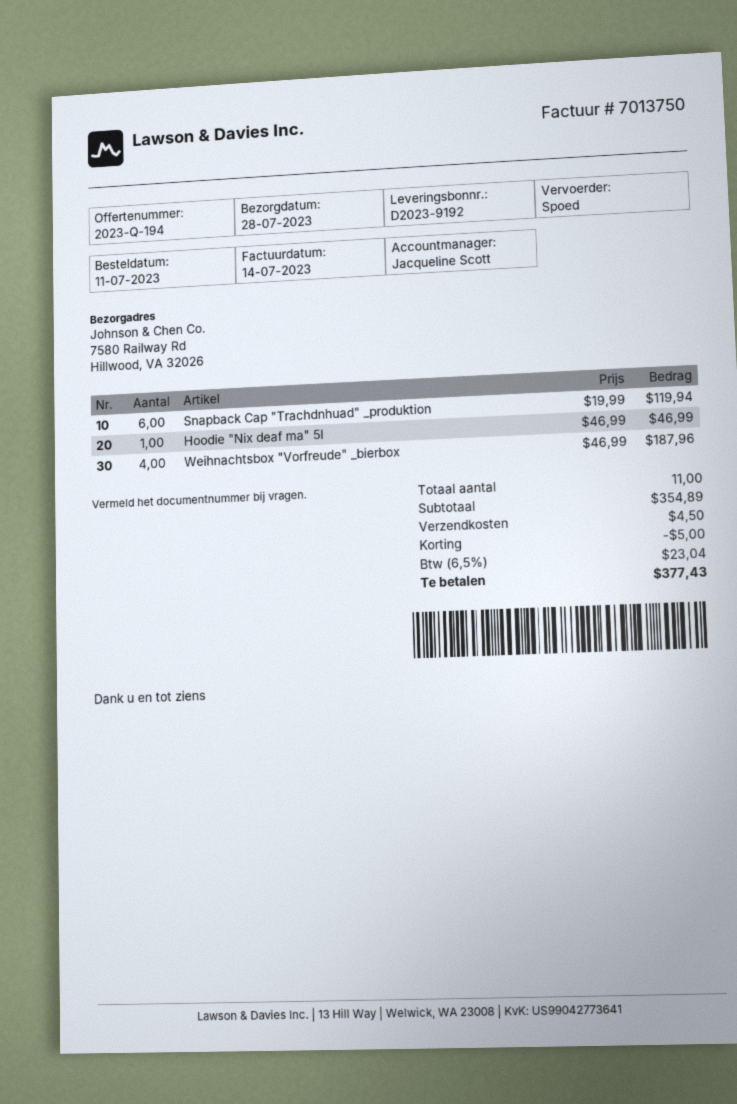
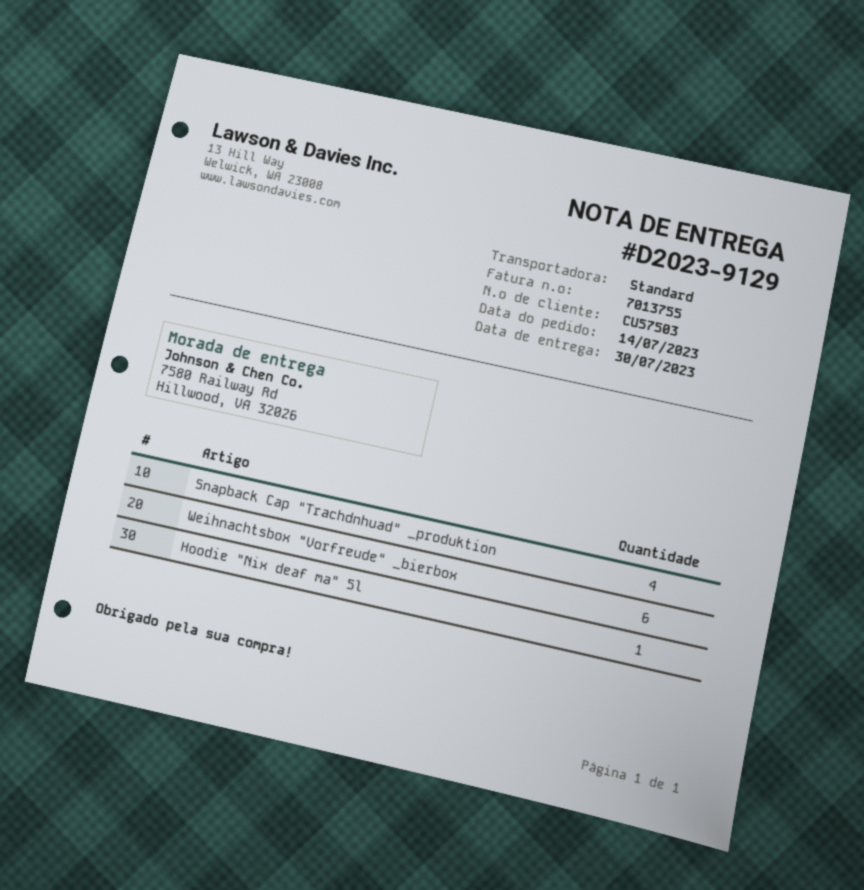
order date: 2023-07-11 -> 2023-07-14
delivery note number: D2023-9192 -> D2023-9129
delivery date: 2023-07-28 -> 2023-07-30
invoice number: 7013750 -> 7013755
shipping method: express -> standard
Snapback Cap "Trachdnhuad" _produktion: 6 -> 4
Weihnachtsbox "Vorfreude" _bierbox: 4 -> 6

